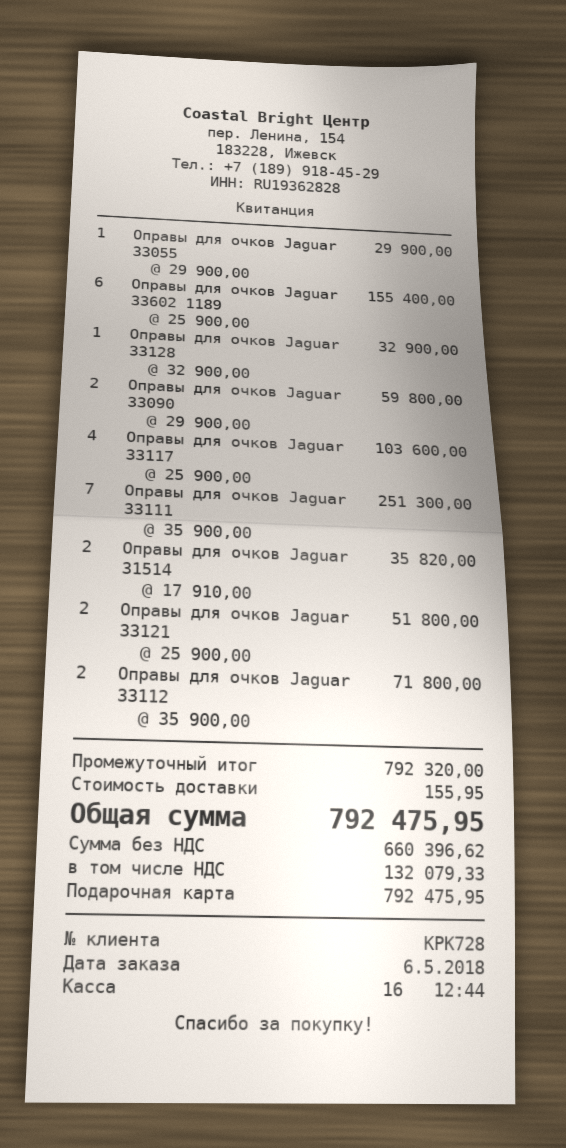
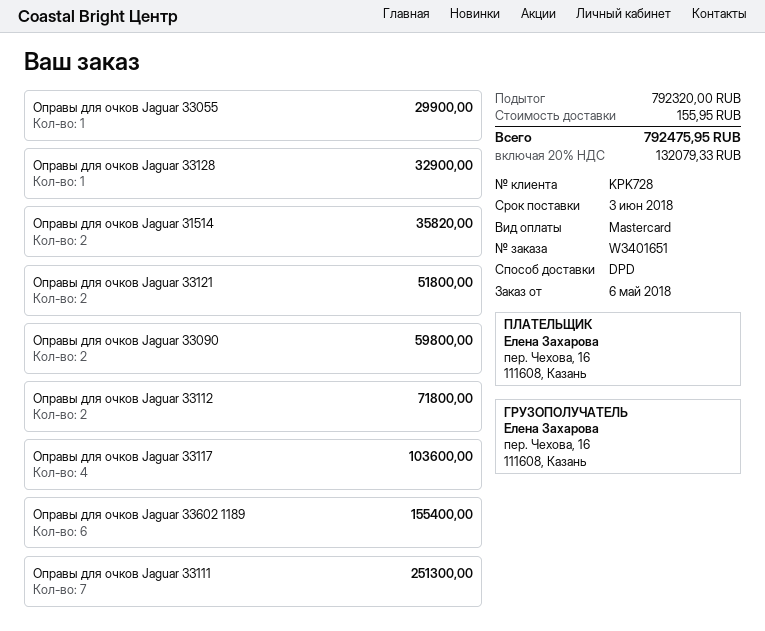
payment method: gift card -> Mastercard

